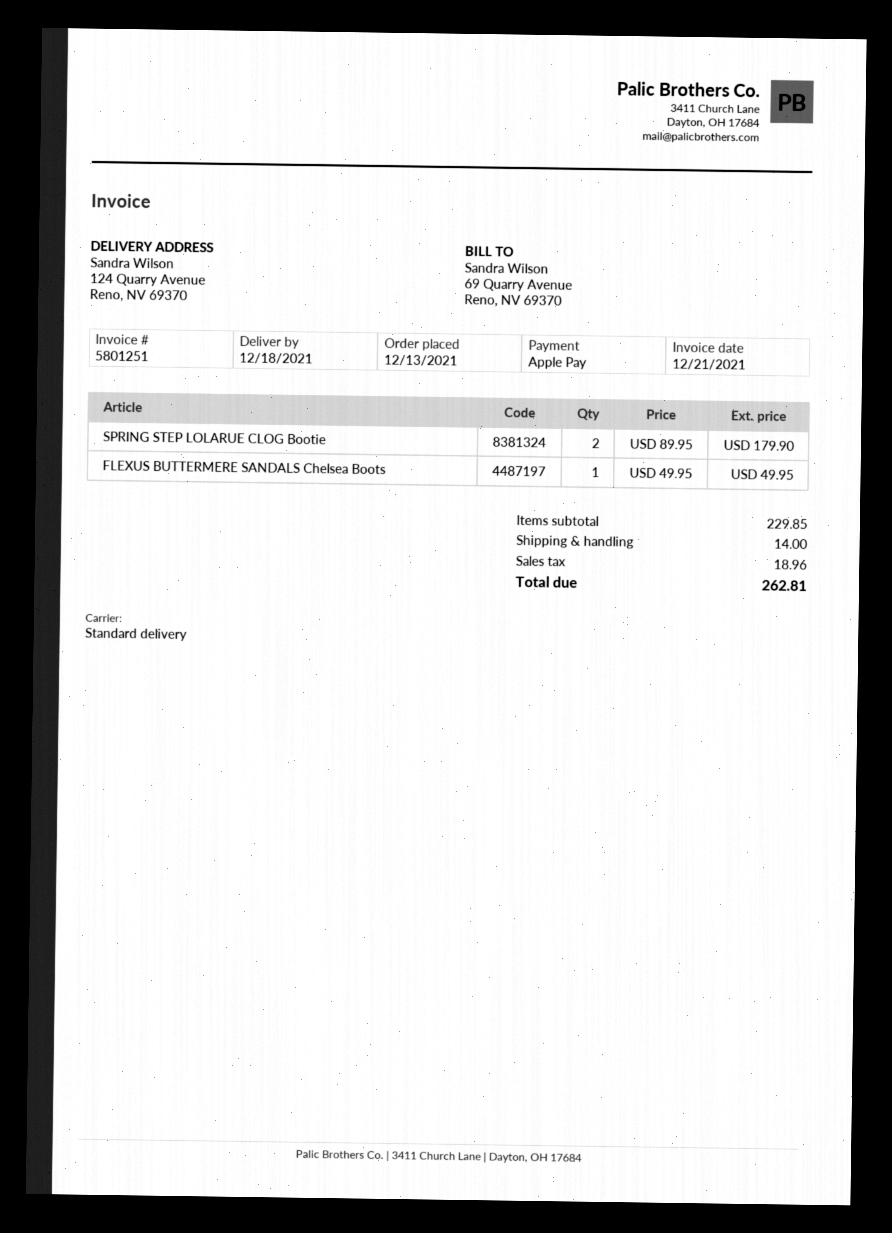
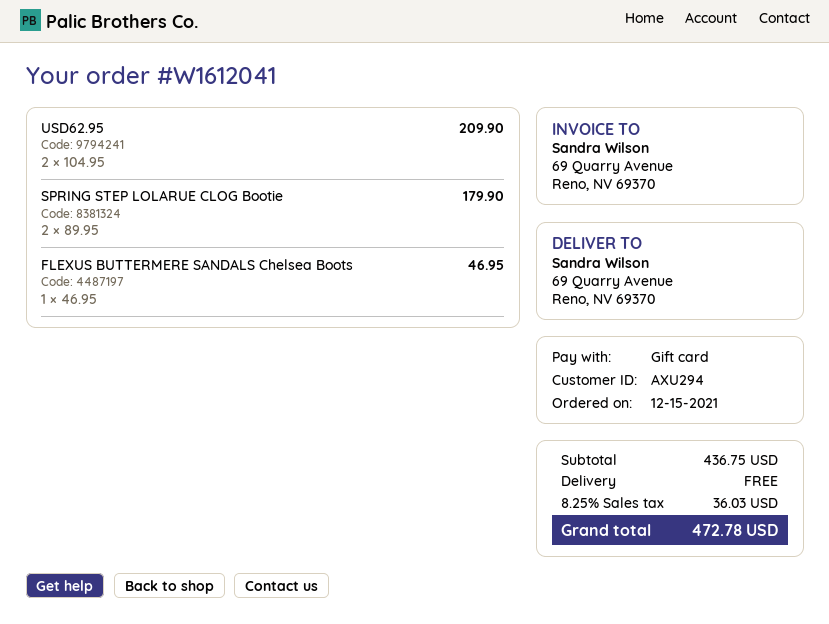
order date: 2021-12-13 -> 2021-12-15
payment method: Apple Pay -> gift card
ship to: 124 Quarry Avenue, Reno, NV 69370 -> 69 Quarry Avenue, Reno, NV 69370
FLEXUS BUTTERMERE SANDALS Chelsea Boots: 1 x 49.95 = 49.95 -> 1 x 46.95 = 46.95
USD62.95: none -> 2 x 104.95 = 209.90
subtotal: 229.85 -> 436.75
shipping: 14.00 -> 0.00
tax: 18.96 -> 36.03
total: 262.81 -> 472.78

